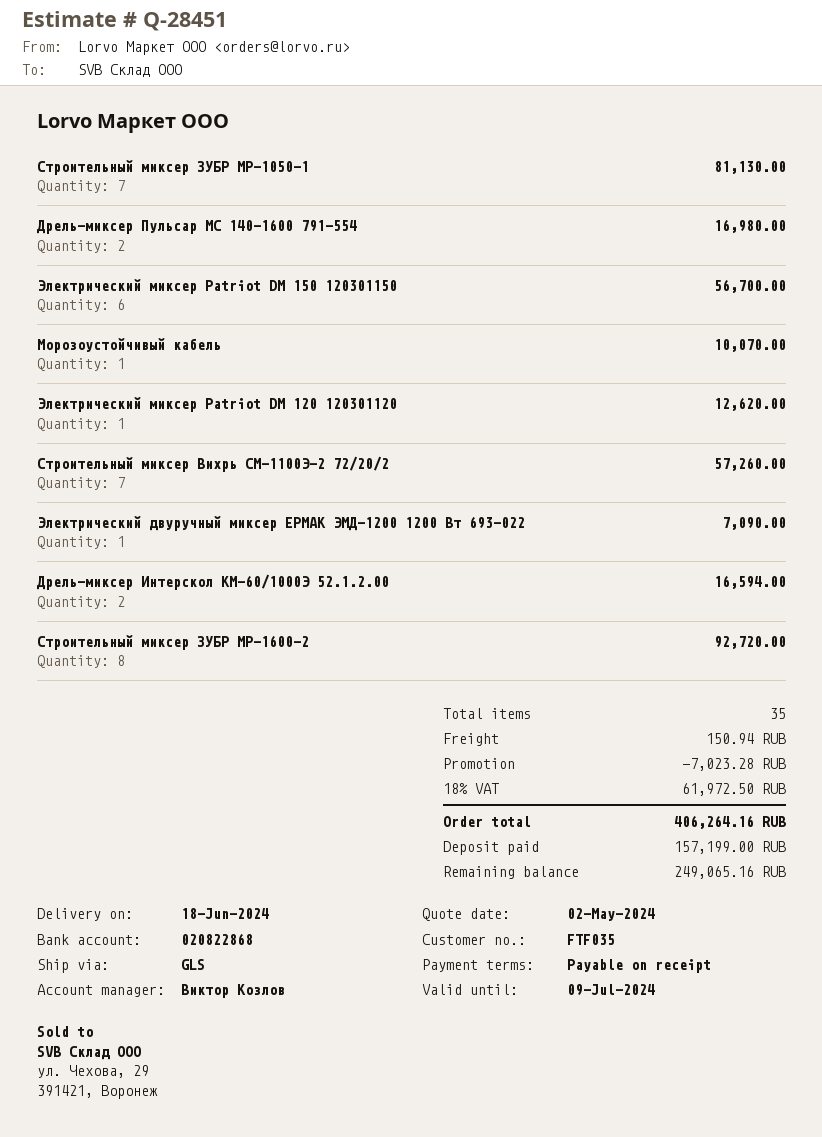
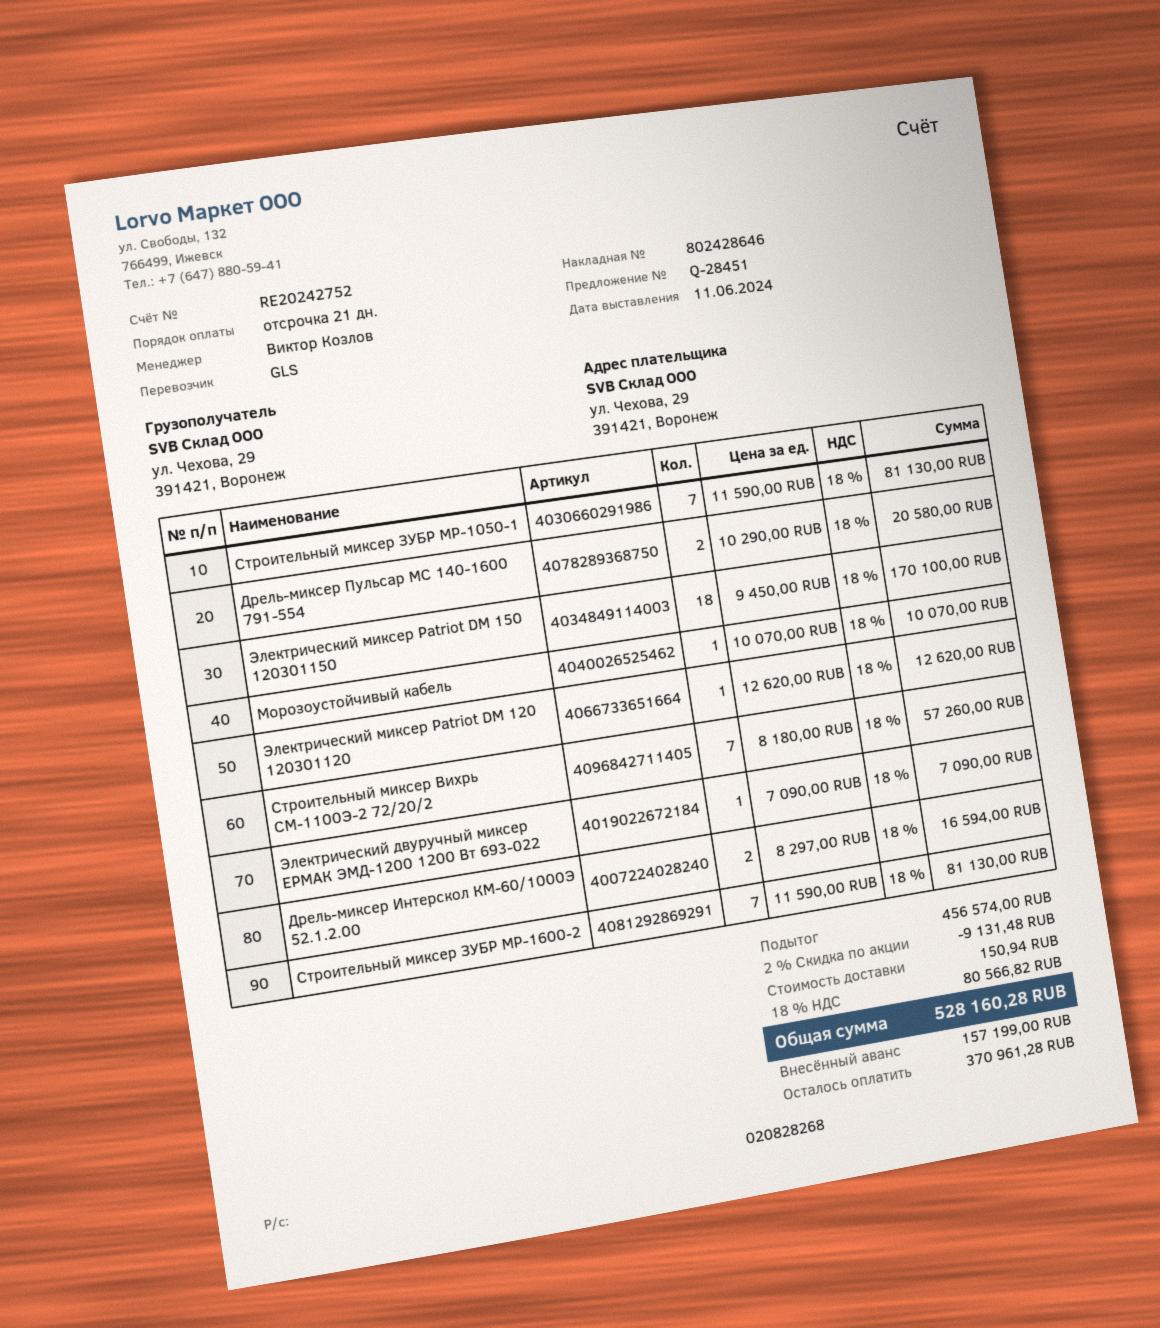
payment terms: on receipt -> 21 days
bank account: 020822868 -> 020828268
Дрель-миксер Пульсар МС 140-1600 791-554: 2 for 16980.00 -> 2 for 20580.00
Электрический миксер Patriot DM 150 120301150: 6 for 56700.00 -> 18 for 170100.00
Строительный миксер ЗУБР МР-1600-2: 8 for 92720.00 -> 7 for 81130.00
discount: 7023.28 -> 9131.48
tax: 18% = 61972.50 -> 18% = 80566.82
total: 406264.16 -> 528160.28
balance: 249065.16 -> 370961.28

